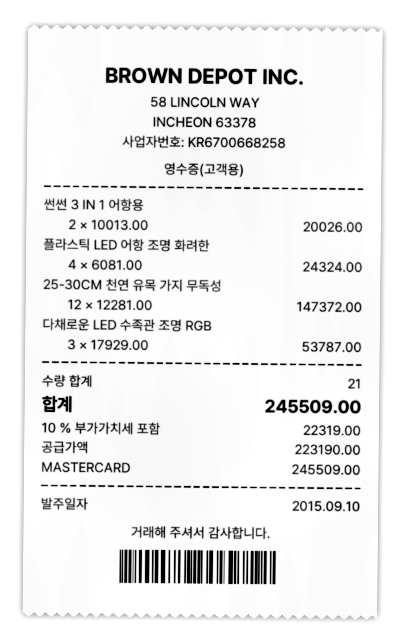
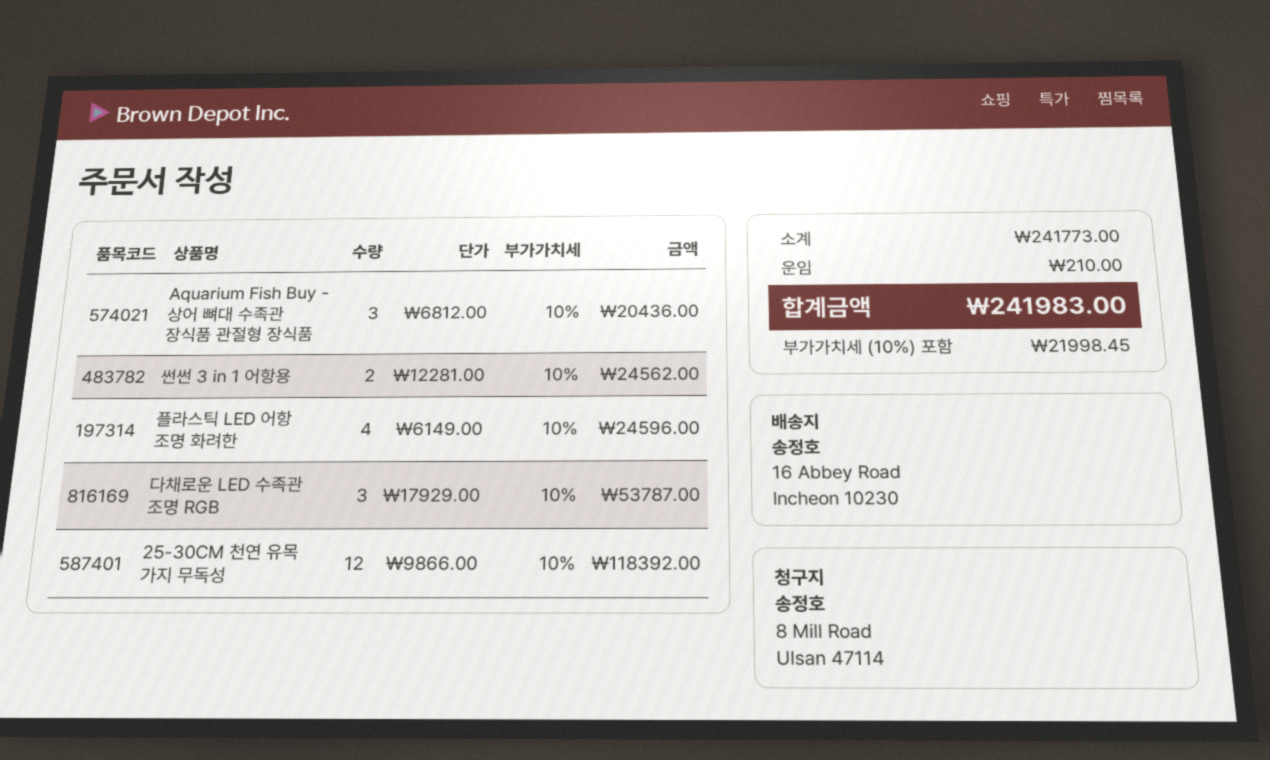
썬썬 3 IN 1 어항용: 2 x 10013.00 = 20026.00 -> 2 x 12281.00 = 24562.00
플라스틱 LED 어항 조명 화려한: 4 x 6081.00 = 24324.00 -> 4 x 6149.00 = 24596.00
25-30CM 천연 유목 가지 무독성: 12 x 12281.00 = 147372.00 -> 12 x 9866.00 = 118392.00
Aquarium Fish Buy - 상어 뼈대 수족관 장식품 관절형 장식품: none -> 3 x 6812.00 = 20436.00
shipping: none -> 210.00
tax: 10% = 22319.00 -> 10% = 21998.45
total: 245509.00 -> 241983.00

